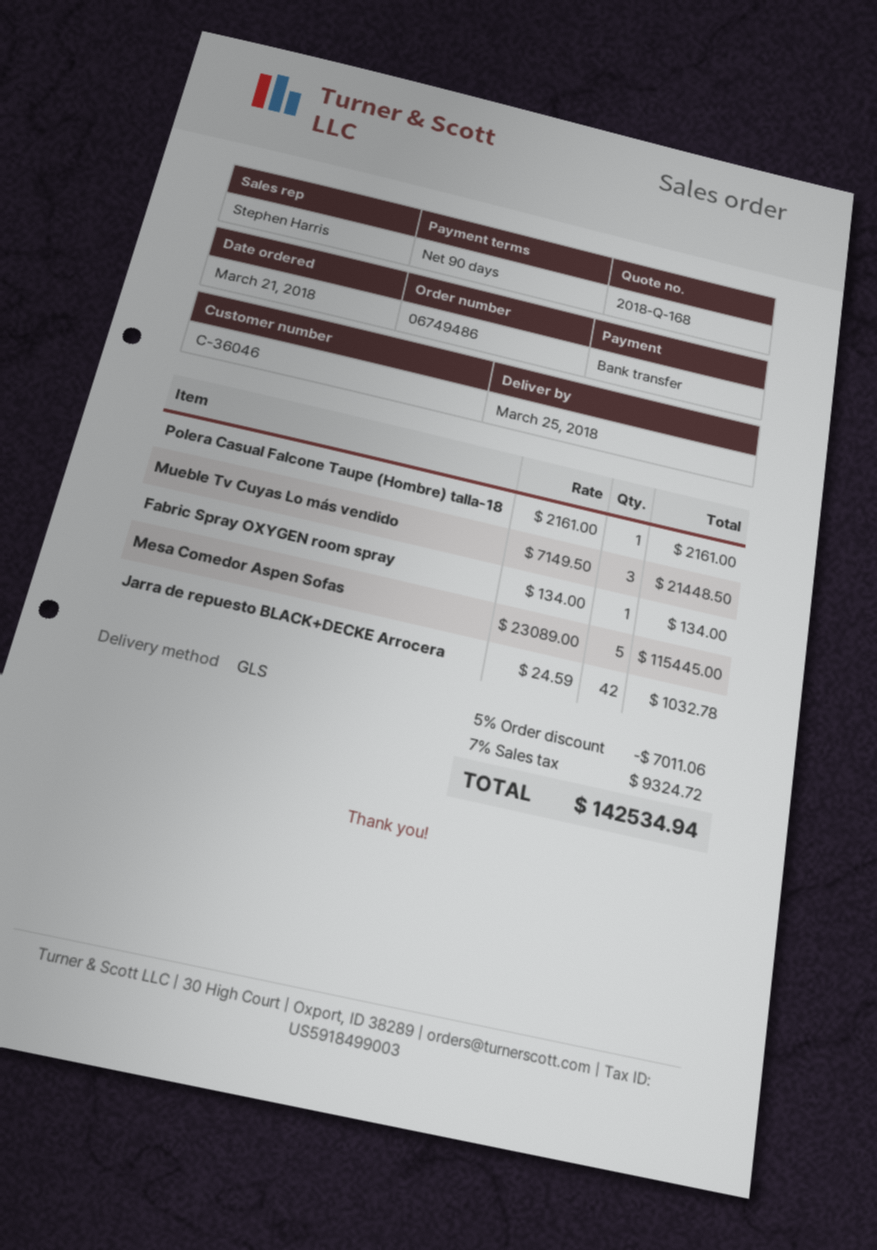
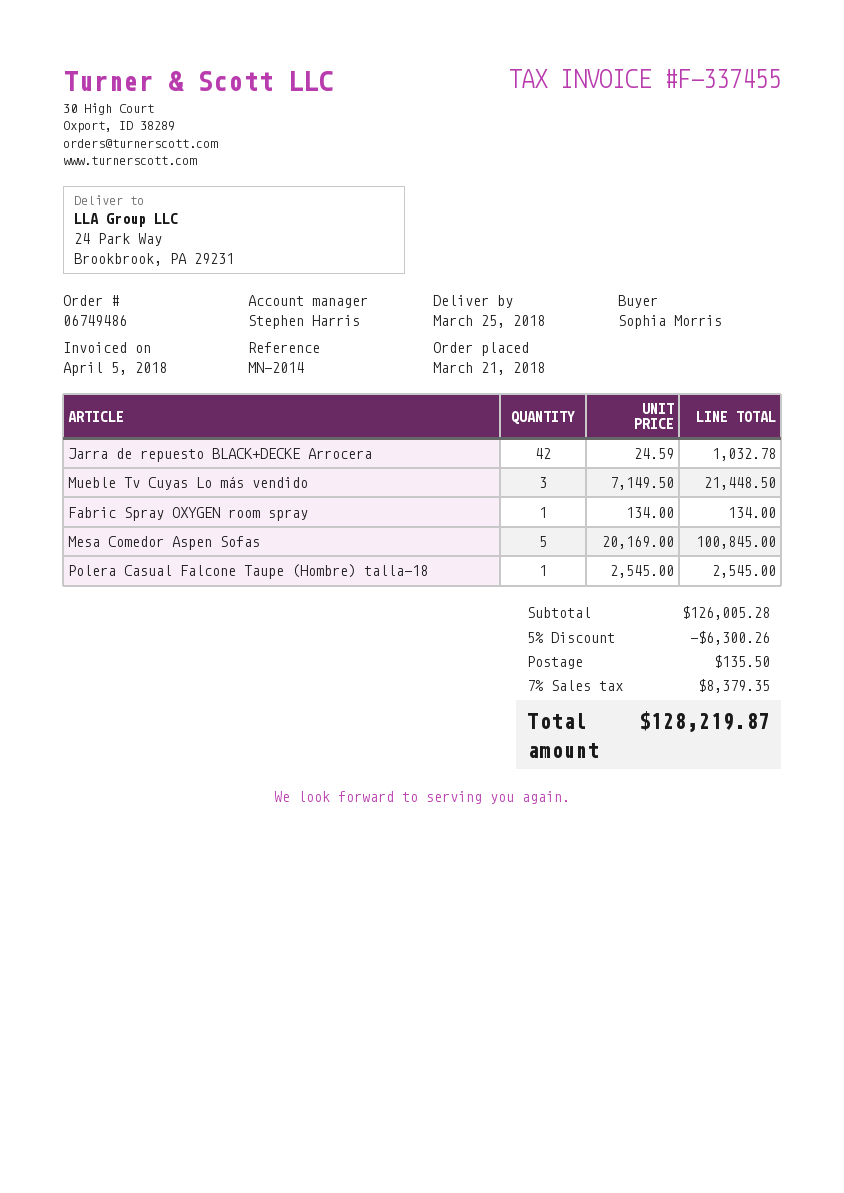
Polera Casual Falcone Taupe (Hombre) talla-18: 1 x 2161.00 = 2161.00 -> 1 x 2545.00 = 2545.00
Mesa Comedor Aspen Sofas: 5 x 23089.00 = 115445.00 -> 5 x 20169.00 = 100845.00
discount: 5% = 7011.06 -> 5% = 6300.26
shipping: none -> 135.50
tax: 7% = 9324.72 -> 7% = 8379.35
total: 142534.94 -> 128219.87

